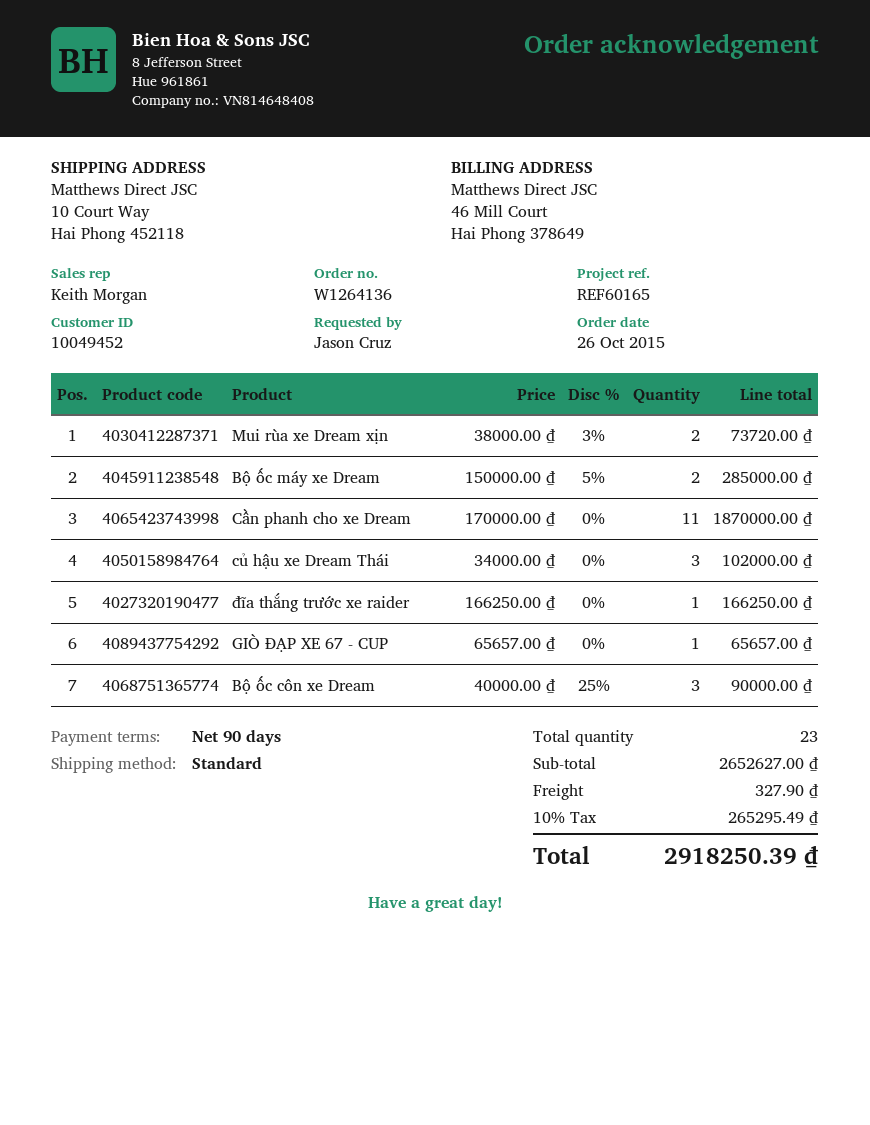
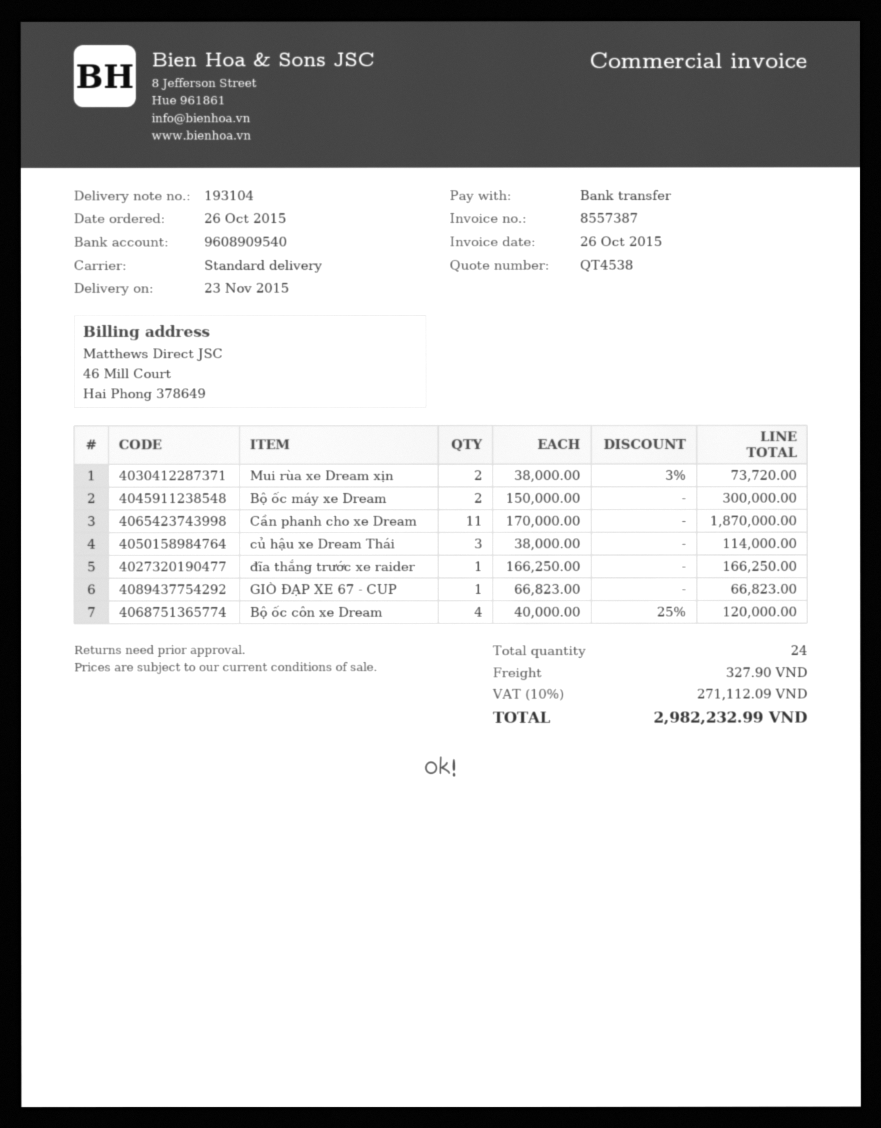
Bộ ốc máy xe Dream: 2 x 150000.00 - 5% = 285000.00 -> 2 x 150000.00 = 300000.00
củ hậu xe Dream Thái: 3 x 34000.00 = 102000.00 -> 3 x 38000.00 = 114000.00
GIÒ ĐẠP XE 67 - CUP: 1 x 65657.00 = 65657.00 -> 1 x 66823.00 = 66823.00
Bộ ốc côn xe Dream: 3 x 40000.00 - 25% = 90000.00 -> 4 x 40000.00 - 25% = 120000.00
total quantity: 23 -> 24
tax: 10% = 265295.49 -> 10% = 271112.09
total: 2918250.39 -> 2982232.99

